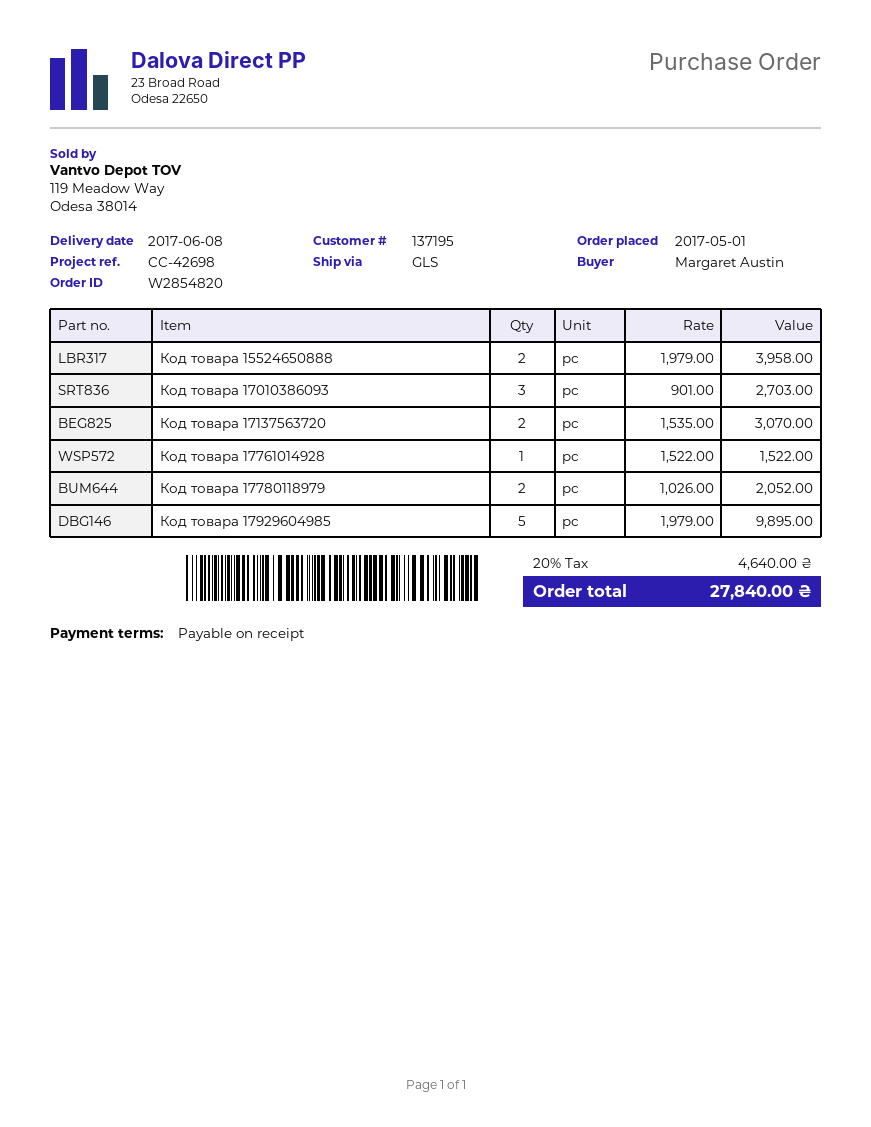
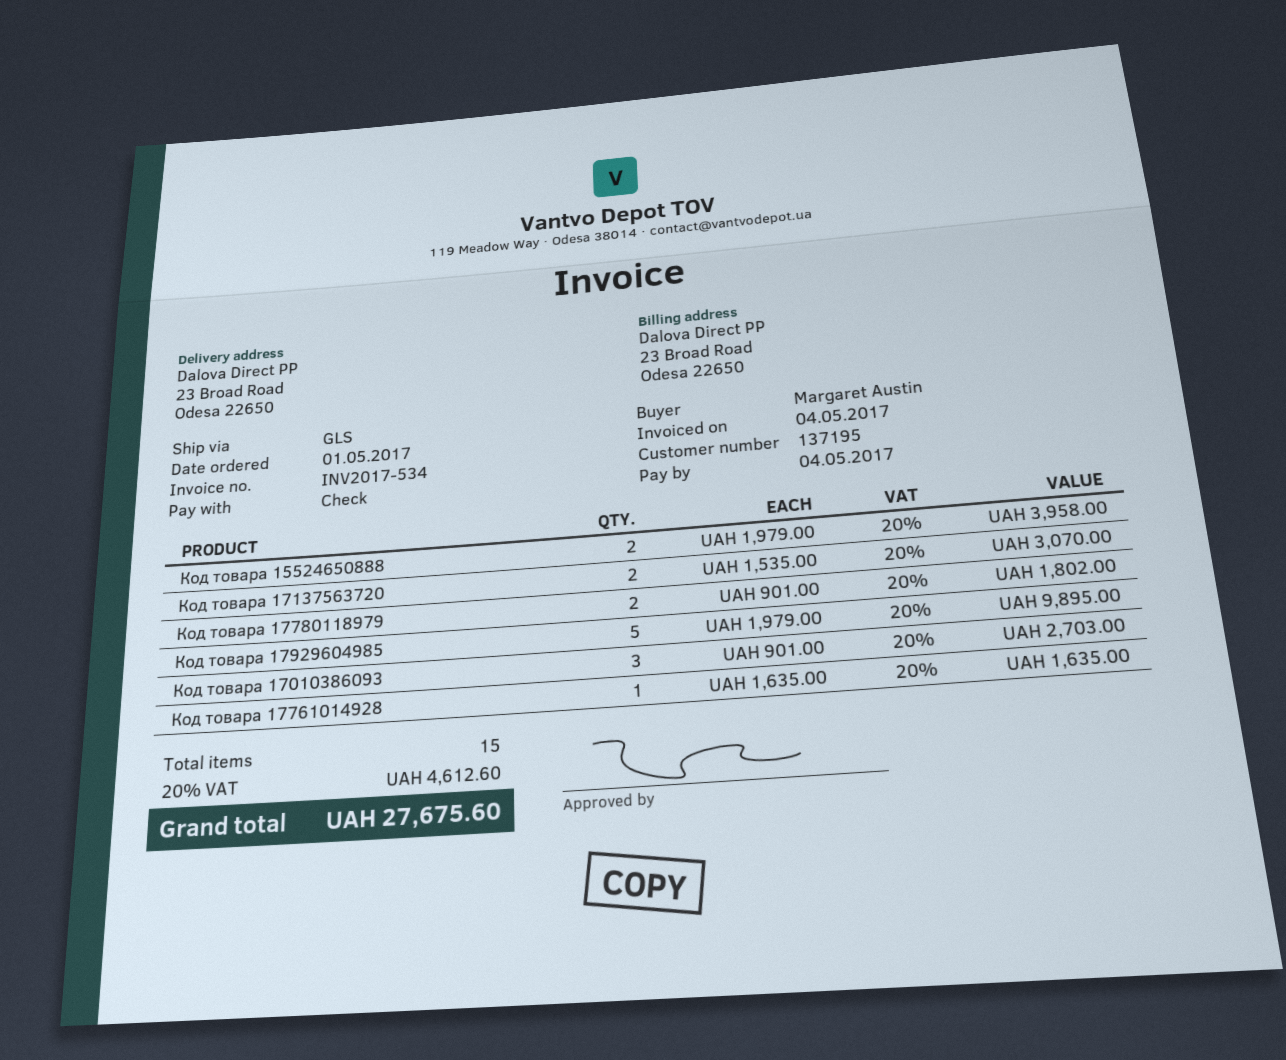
Код товара 17761014928: 1 x 1522.00 = 1522.00 -> 1 x 1635.00 = 1635.00
Код товара 17780118979: 2 x 1026.00 = 2052.00 -> 2 x 901.00 = 1802.00
tax: 20% = 4640.00 -> 20% = 4612.60
total: 27840.00 -> 27675.60

